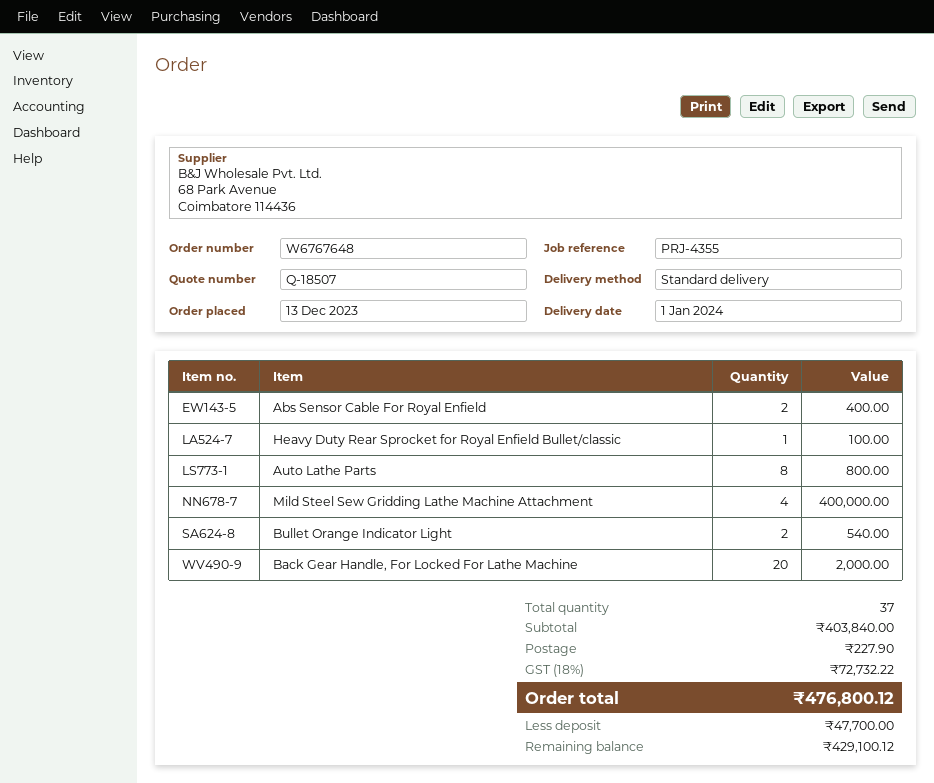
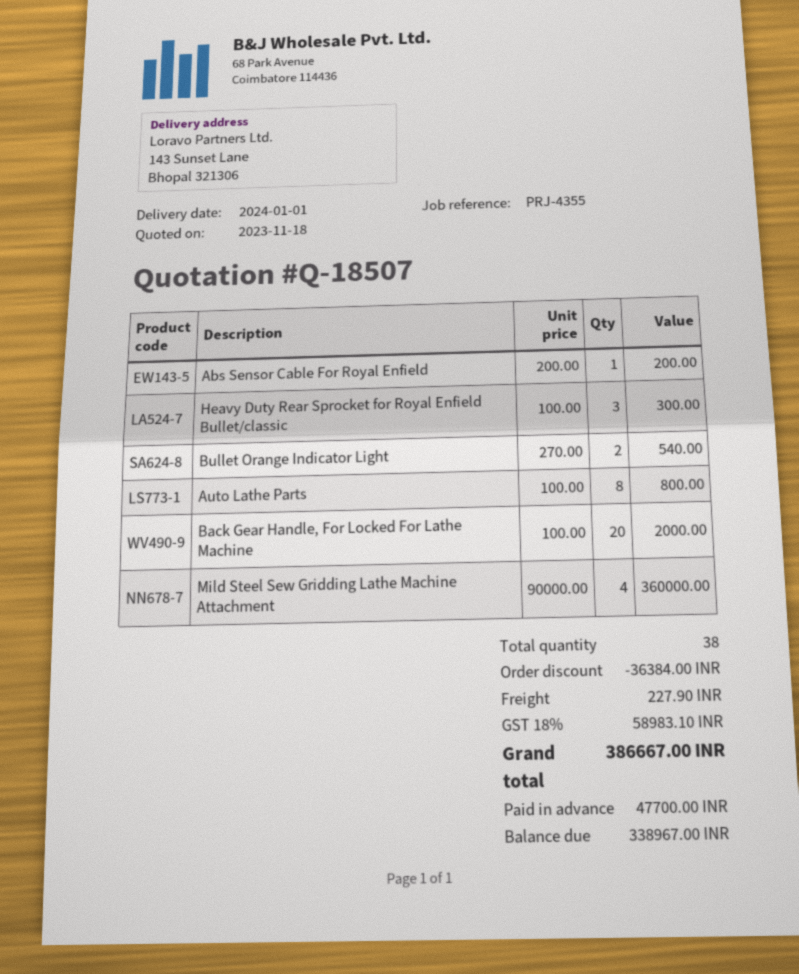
Abs Sensor Cable For Royal Enfield: 2 for 400.00 -> 1 for 200.00
Heavy Duty Rear Sprocket for Royal Enfield Bullet/classic: 1 for 100.00 -> 3 for 300.00
Mild Steel Sew Gridding Lathe Machine Attachment: 4 for 400000.00 -> 4 for 360000.00
total quantity: 37 -> 38
discount: none -> 36384.00
tax: 18% = 72732.22 -> 18% = 58983.10
total: 476800.12 -> 386667.00
balance: 429100.12 -> 338967.00

